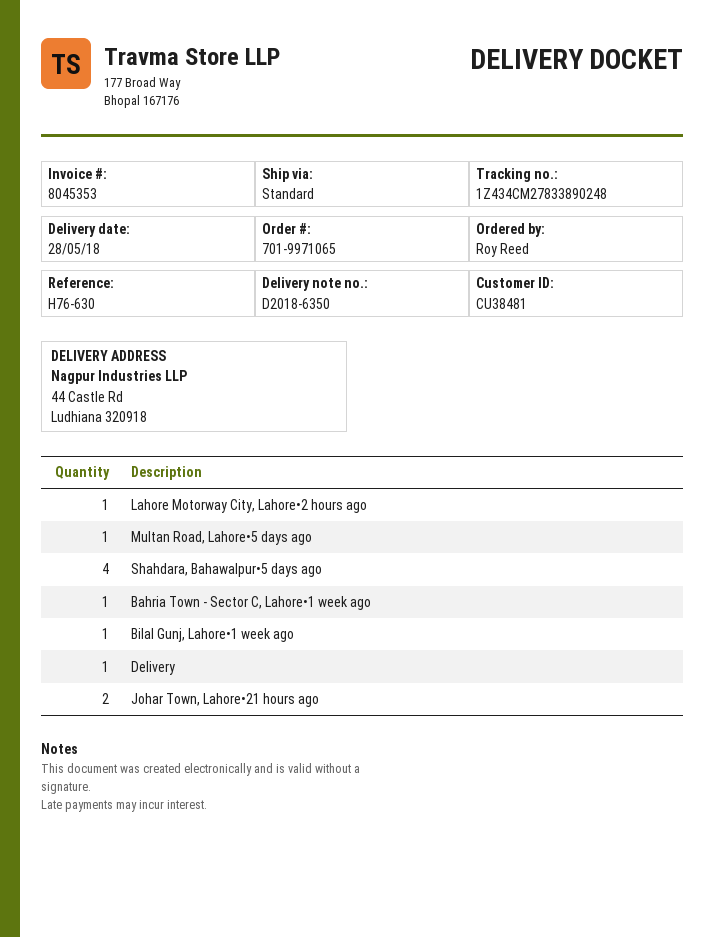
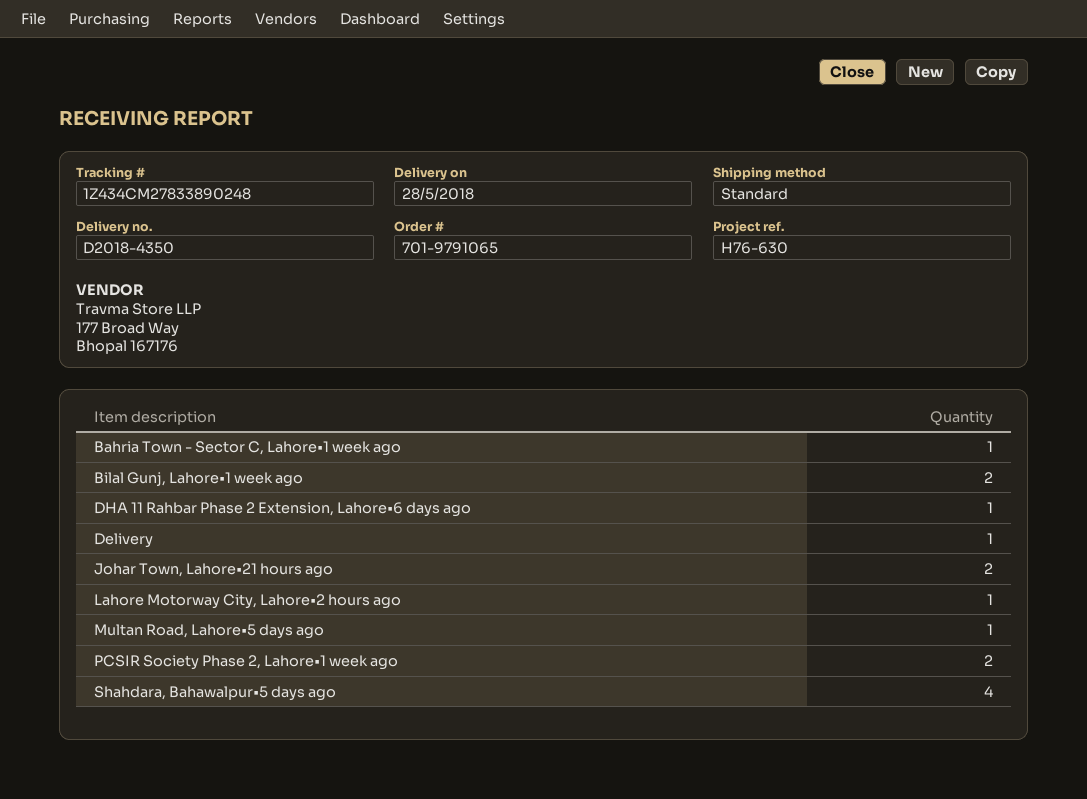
order number: 701-9971065 -> 701-9791065
delivery note number: D2018-6350 -> D2018-4350
Bilal Gunj, Lahore•1 week ago: 1 -> 2
DHA 11 Rahbar Phase 2 Extension, Lahore•6 days ago: none -> 1
PCSIR Society Phase 2, Lahore•1 week ago: none -> 2

